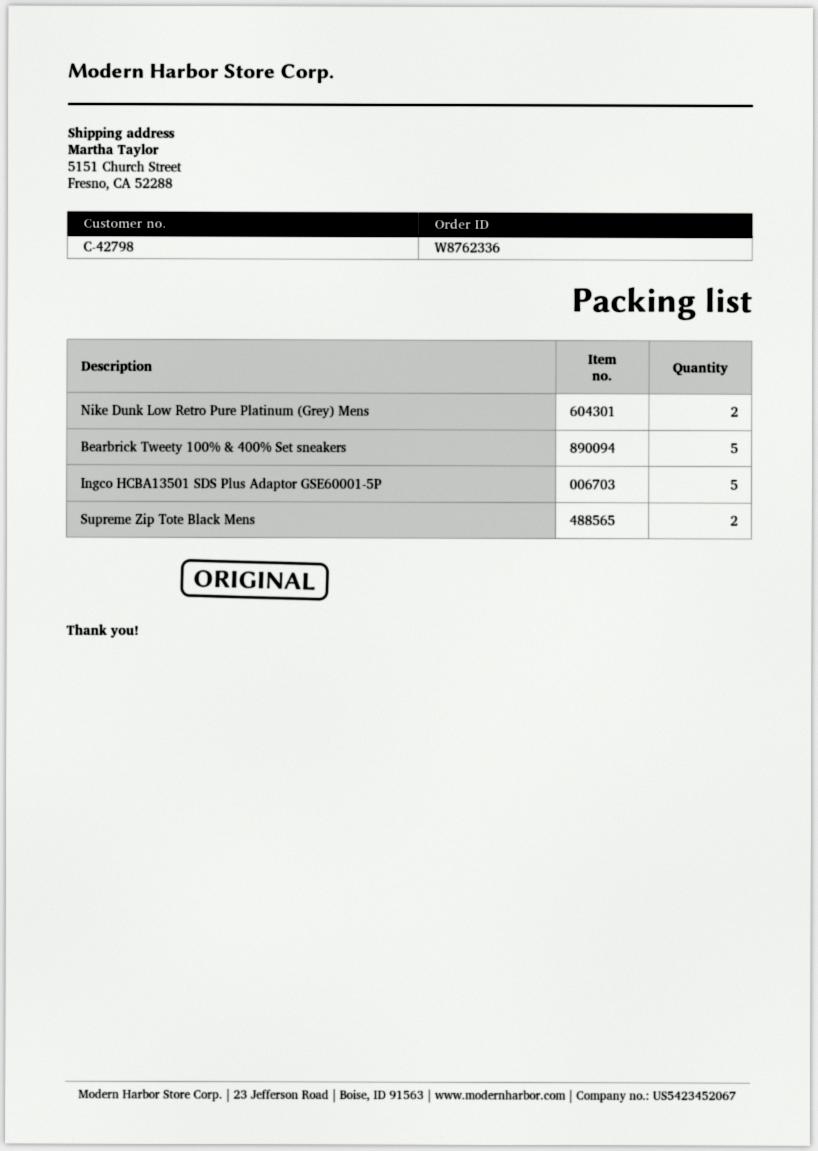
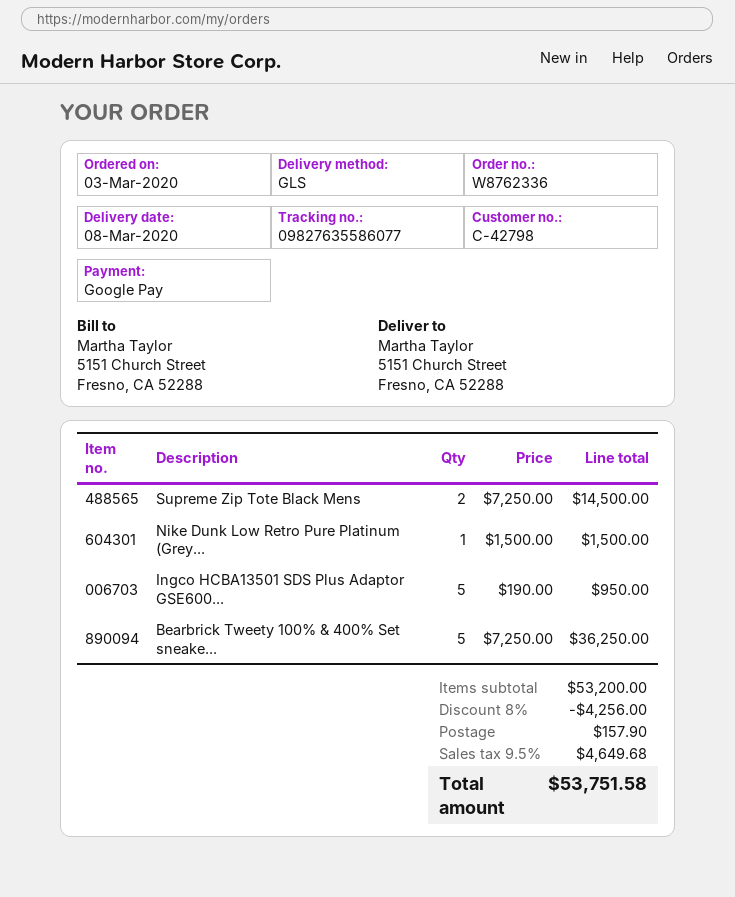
Nike Dunk Low Retro Pure Platinum (Grey) Mens: 2 -> 1

